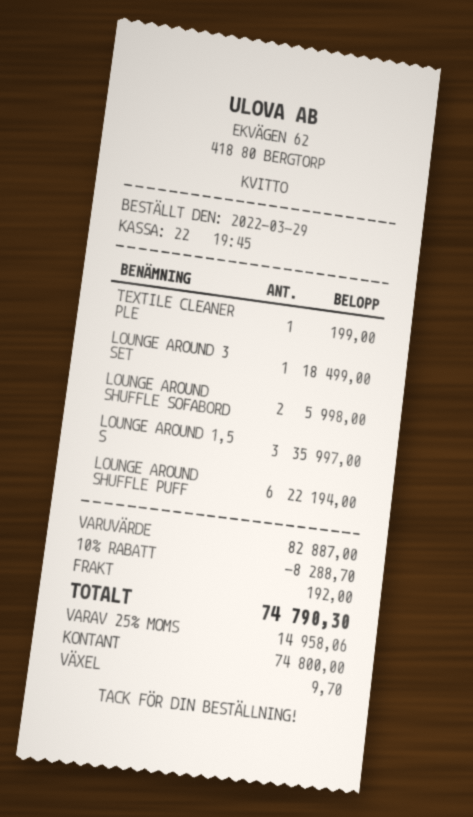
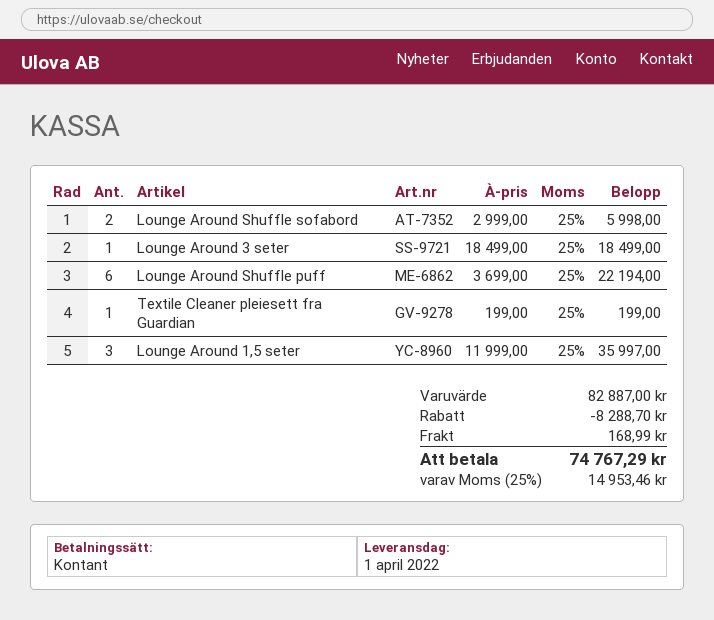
shipping: 192.00 -> 168.99
tax: 25% = 14958.06 -> 25% = 14953.46
total: 74790.30 -> 74767.29

